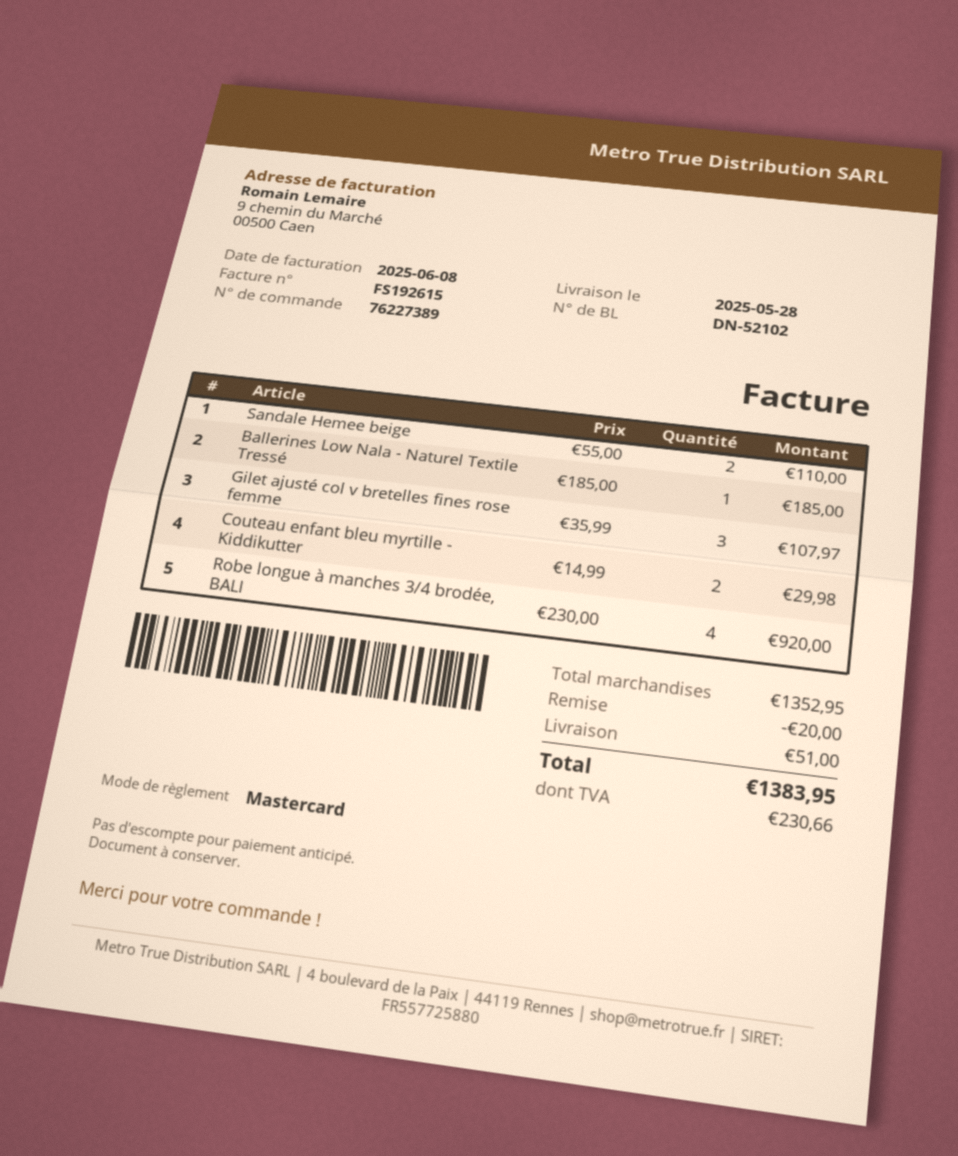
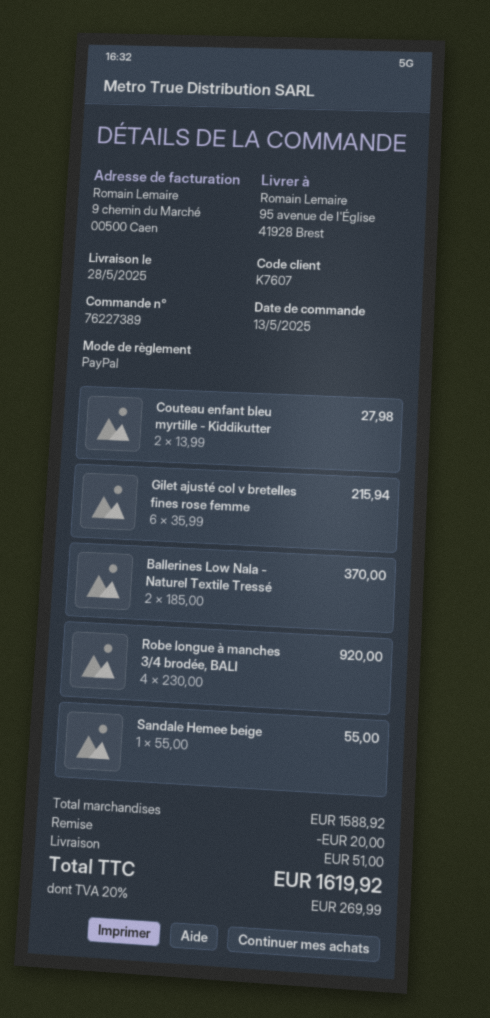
payment method: Mastercard -> PayPal
Sandale Hemee beige: 2 x 55.00 = 110.00 -> 1 x 55.00 = 55.00
Ballerines Low Nala - Naturel Textile Tressé: 1 x 185.00 = 185.00 -> 2 x 185.00 = 370.00
Gilet ajusté col v bretelles fines rose femme: 3 x 35.99 = 107.97 -> 6 x 35.99 = 215.94
Couteau enfant bleu myrtille - Kiddikutter: 2 x 14.99 = 29.98 -> 2 x 13.99 = 27.98
subtotal: 1352.95 -> 1588.92
tax: 230.66 -> 269.99
total: 1383.95 -> 1619.92

